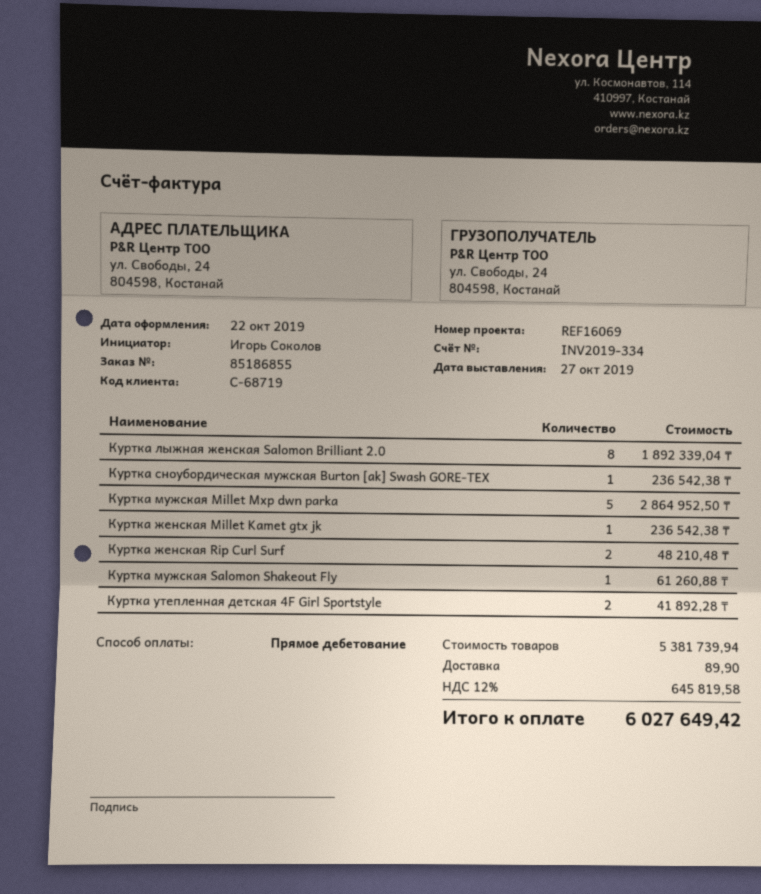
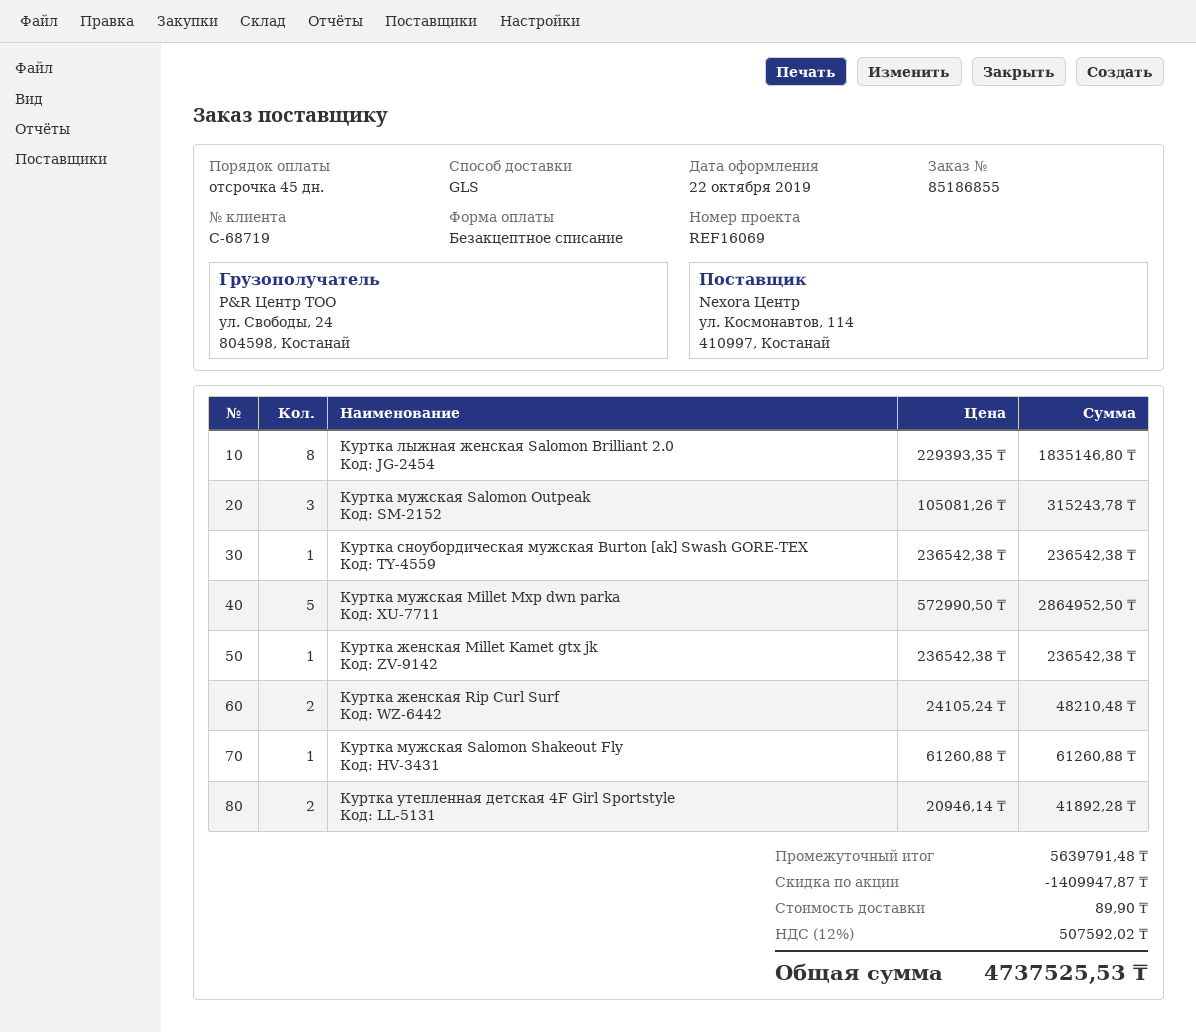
Куртка лыжная женская Salomon Brilliant 2.0: 8 for 1892339.04 -> 8 for 1835146.80
Куртка мужская Salomon Outpeak: none -> 3 for 315243.78
subtotal: 5381739.94 -> 5639791.48
discount: none -> 1409947.87
tax: 12% = 645819.58 -> 12% = 507592.02
total: 6027649.42 -> 4737525.53

